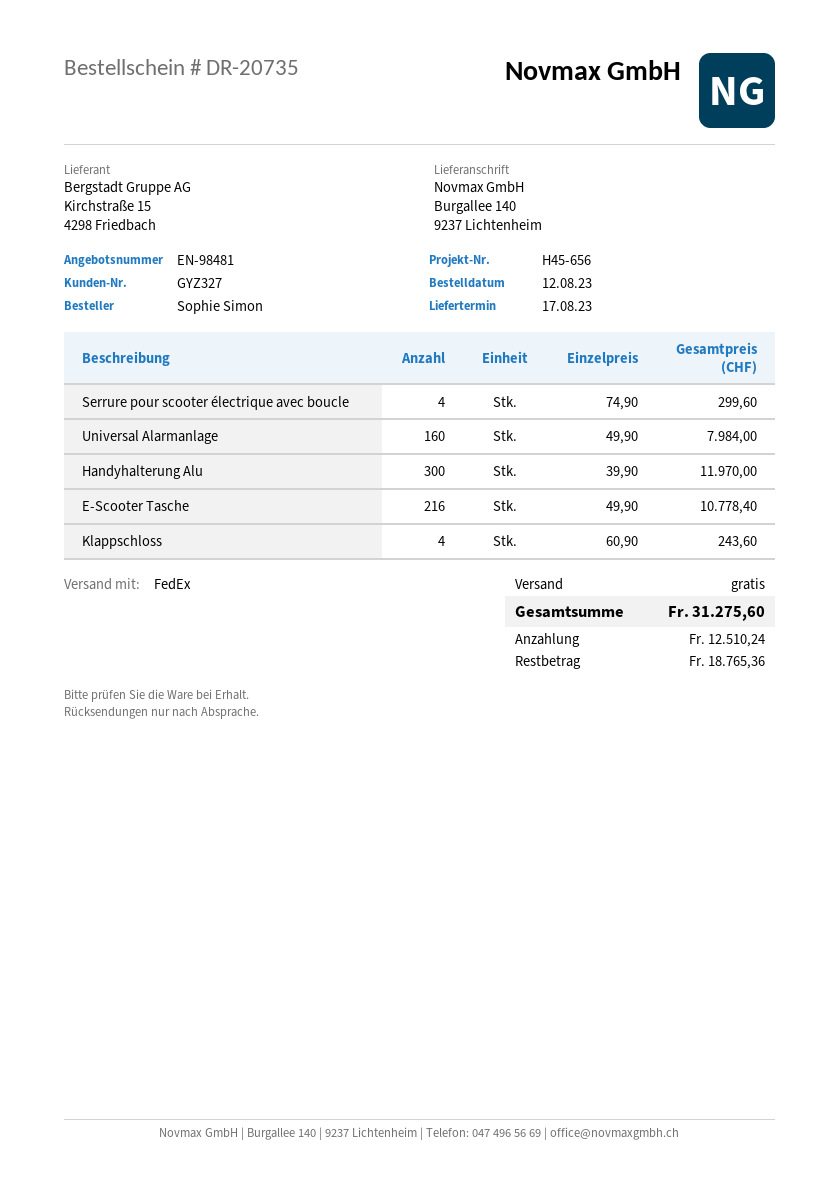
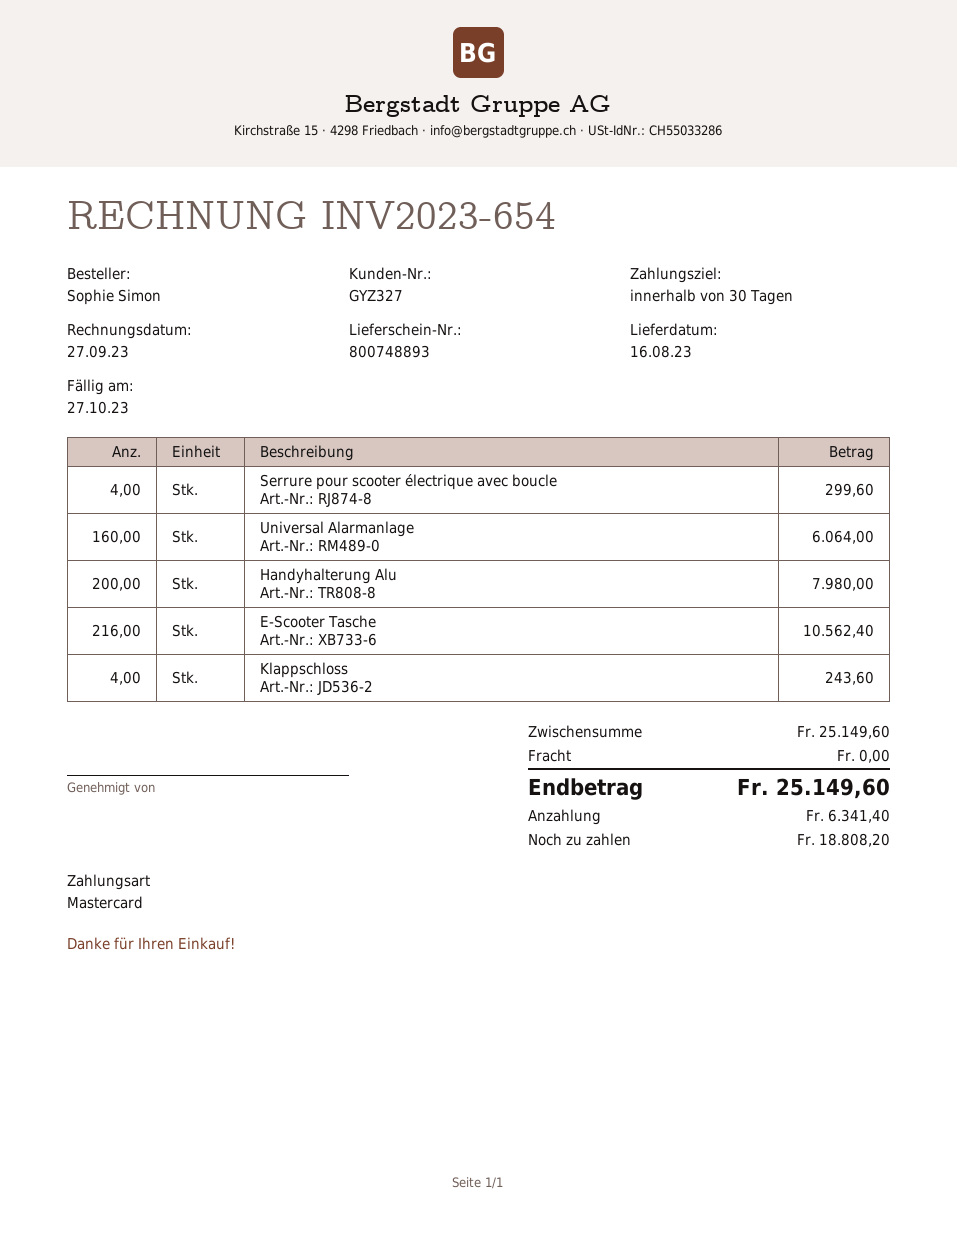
delivery date: 2023-08-17 -> 2023-08-16
Universal Alarmanlage: 160 for 7984.00 -> 160 for 6064.00
Handyhalterung Alu: 300 for 11970.00 -> 200 for 7980.00
E-Scooter Tasche: 216 for 10778.40 -> 216 for 10562.40
total: 31275.60 -> 25149.60
deposit: 12510.24 -> 6341.40
balance: 18765.36 -> 18808.20

